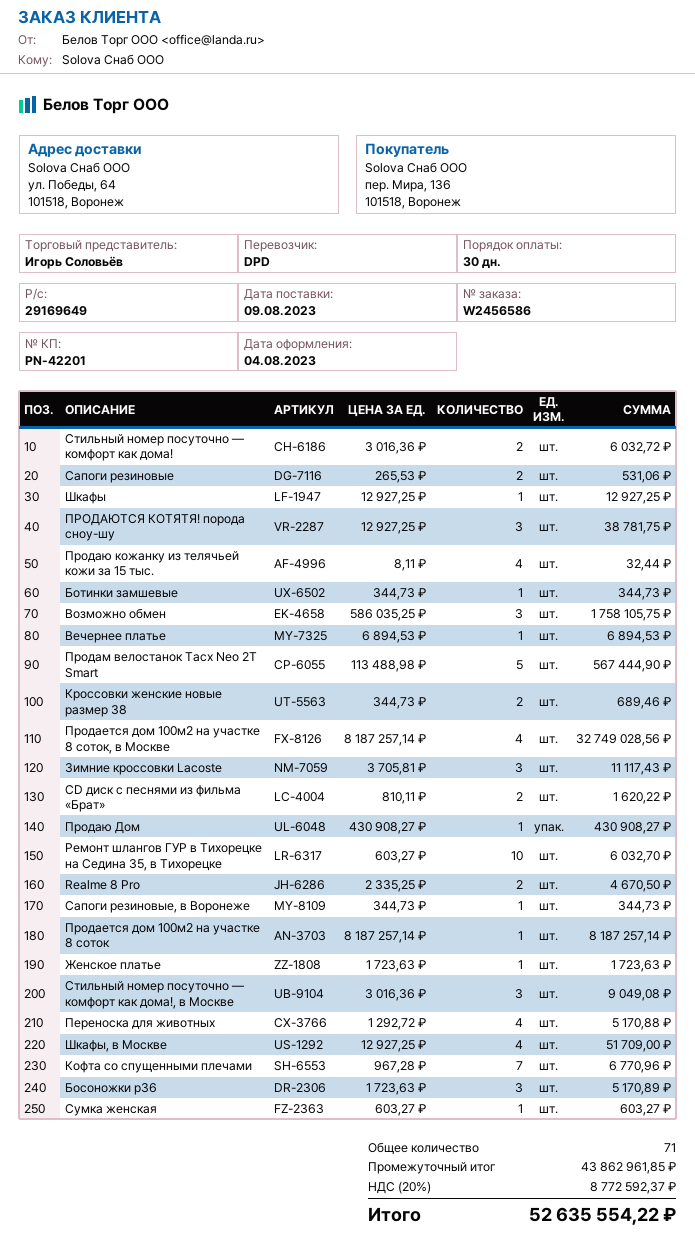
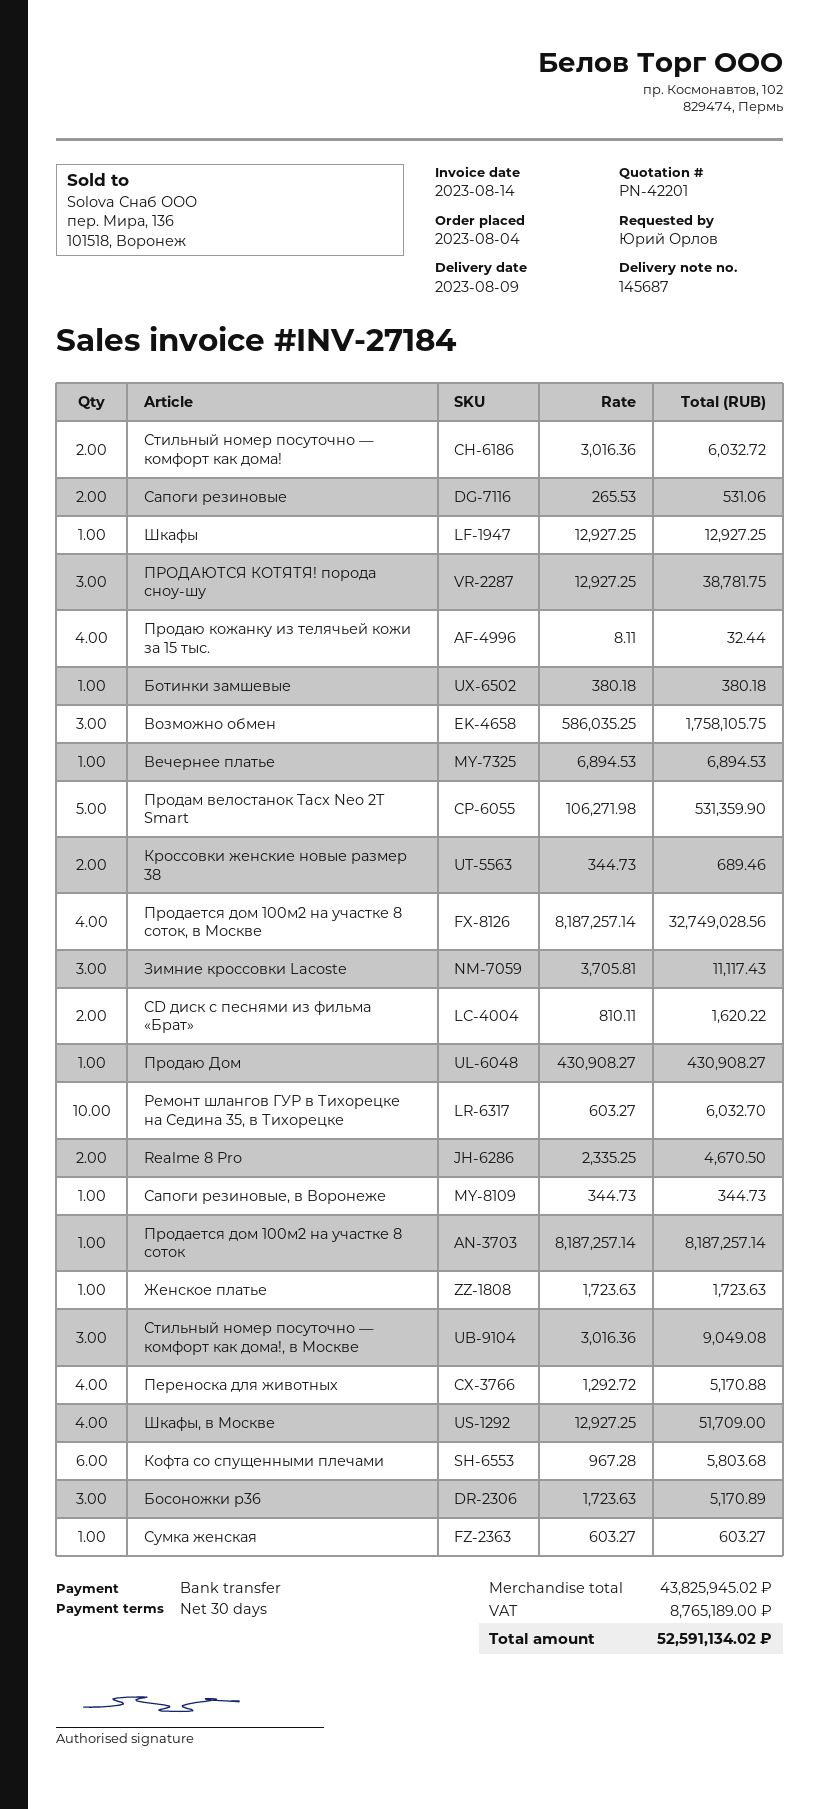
Ботинки замшевые: 1 x 344.73 = 344.73 -> 1 x 380.18 = 380.18
Продам велостанок Tacx Neo 2T Smart: 5 x 113488.98 = 567444.90 -> 5 x 106271.98 = 531359.90
Кофта со спущенными плечами: 7 x 967.28 = 6770.96 -> 6 x 967.28 = 5803.68
subtotal: 43862961.85 -> 43825945.02
tax: 8772592.37 -> 8765189.00
total: 52635554.22 -> 52591134.02

